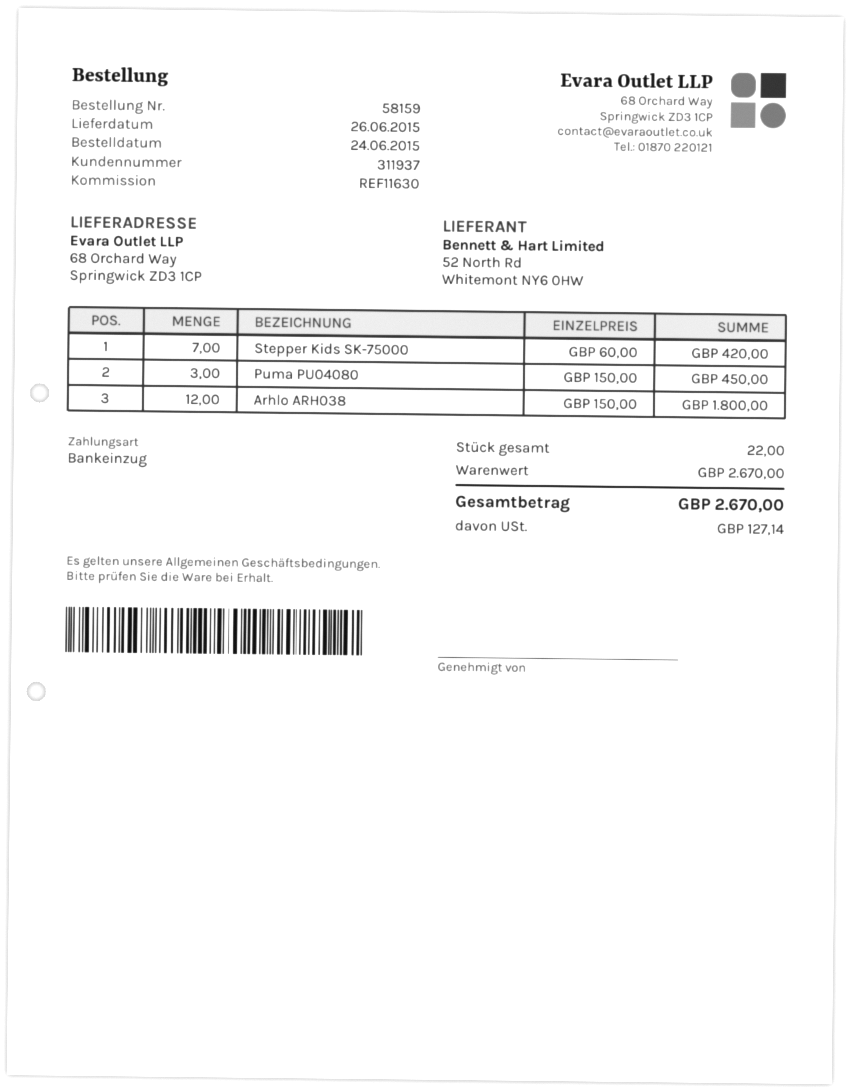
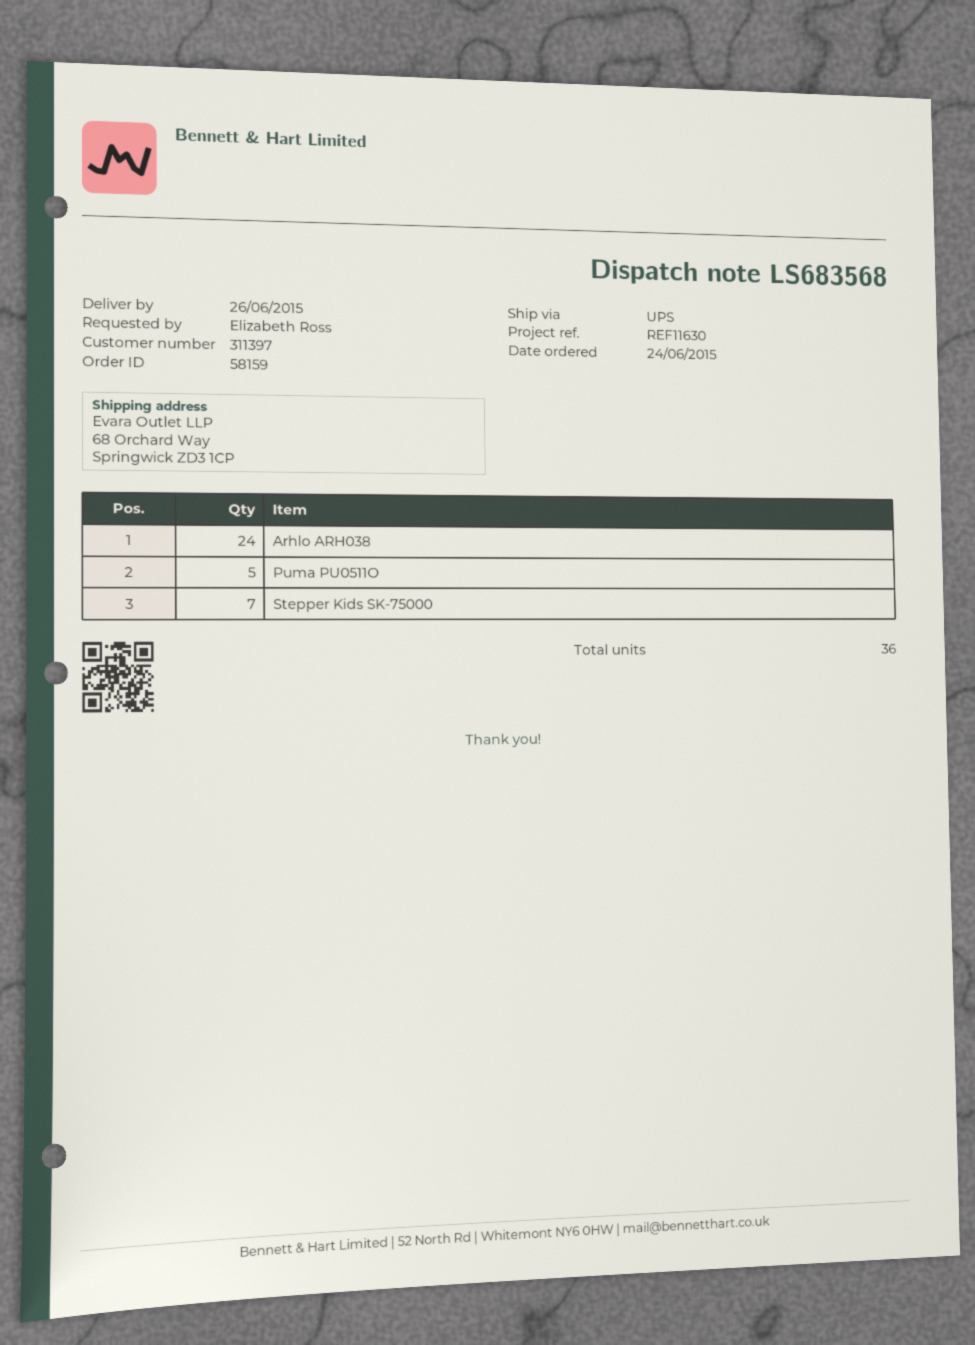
customer number: 311937 -> 311397
Puma PU04080: 3 -> none
Arhlo ARH038: 12 -> 24
Puma PU0511O: none -> 5
total quantity: 22 -> 36

